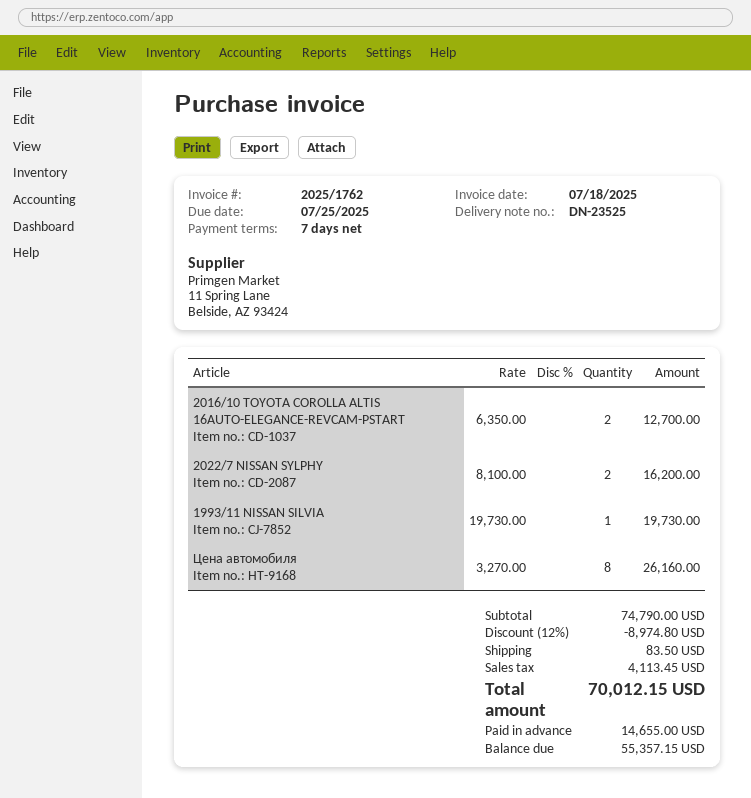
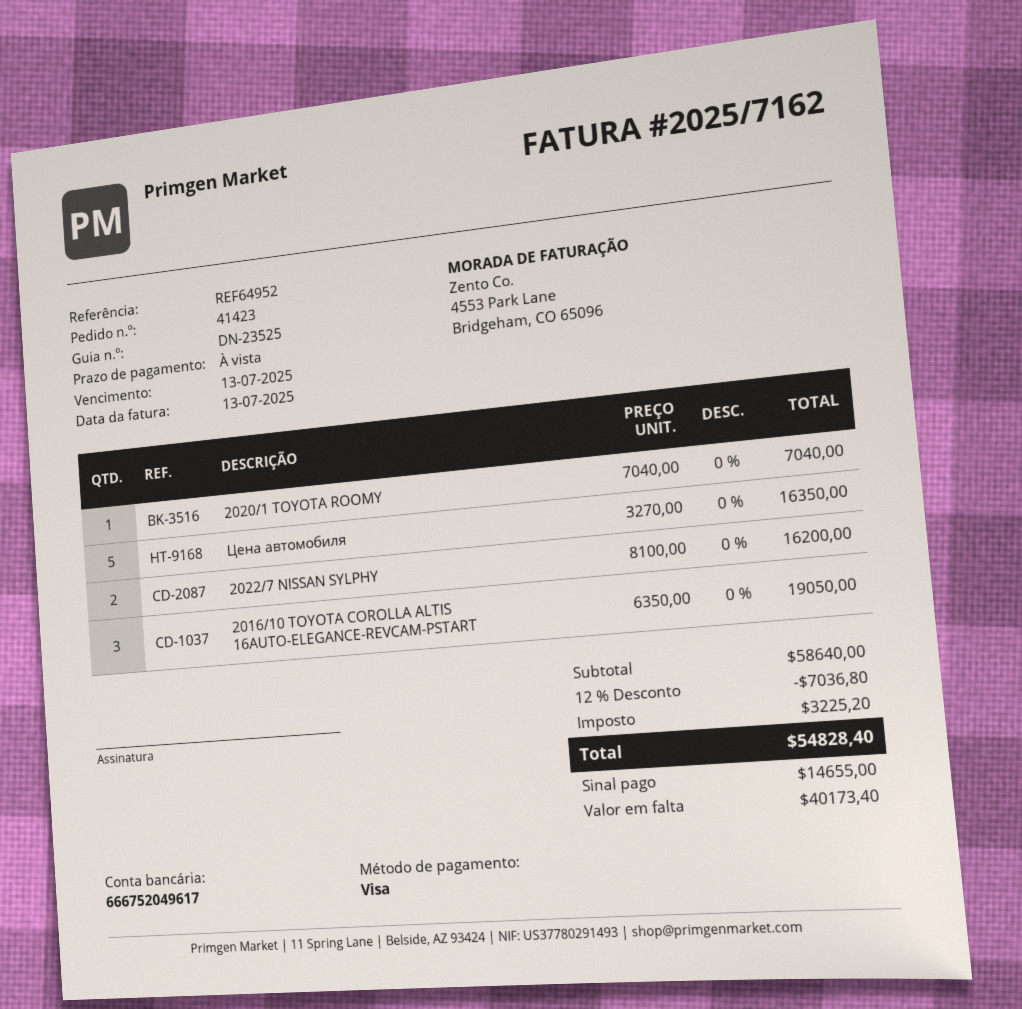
invoice number: 2025/1762 -> 2025/7162
invoice date: 2025-07-18 -> 2025-07-13
payment terms: 7 days -> on receipt
due date: 2025-07-25 -> 2025-07-13
2016/10 TOYOTA COROLLA ALTIS 16AUTO-ELEGANCE-REVCAM-PSTART: 2 x 6350.00 = 12700.00 -> 3 x 6350.00 = 19050.00
1993/11 NISSAN SILVIA: 1 x 19730.00 = 19730.00 -> none
Цена автомобиля: 8 x 3270.00 = 26160.00 -> 5 x 3270.00 = 16350.00
2020/1 TOYOTA ROOMY: none -> 1 x 7040.00 = 7040.00
subtotal: 74790.00 -> 58640.00
discount: 12% = 8974.80 -> 12% = 7036.80
shipping: 83.50 -> none
tax: 4113.45 -> 3225.20
total: 70012.15 -> 54828.40
balance: 55357.15 -> 40173.40

